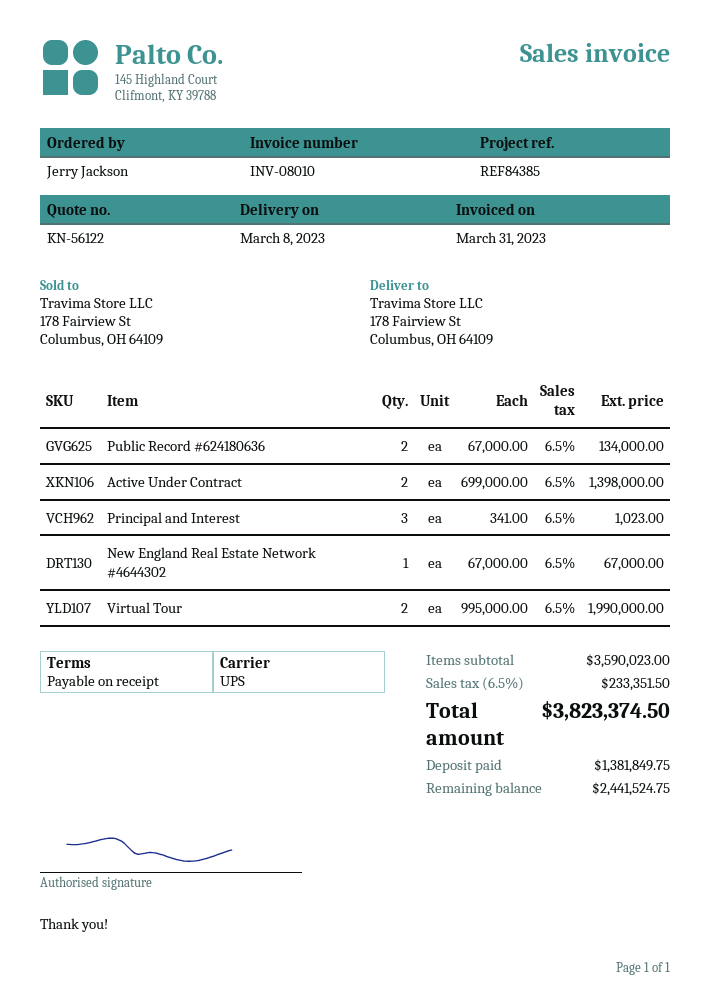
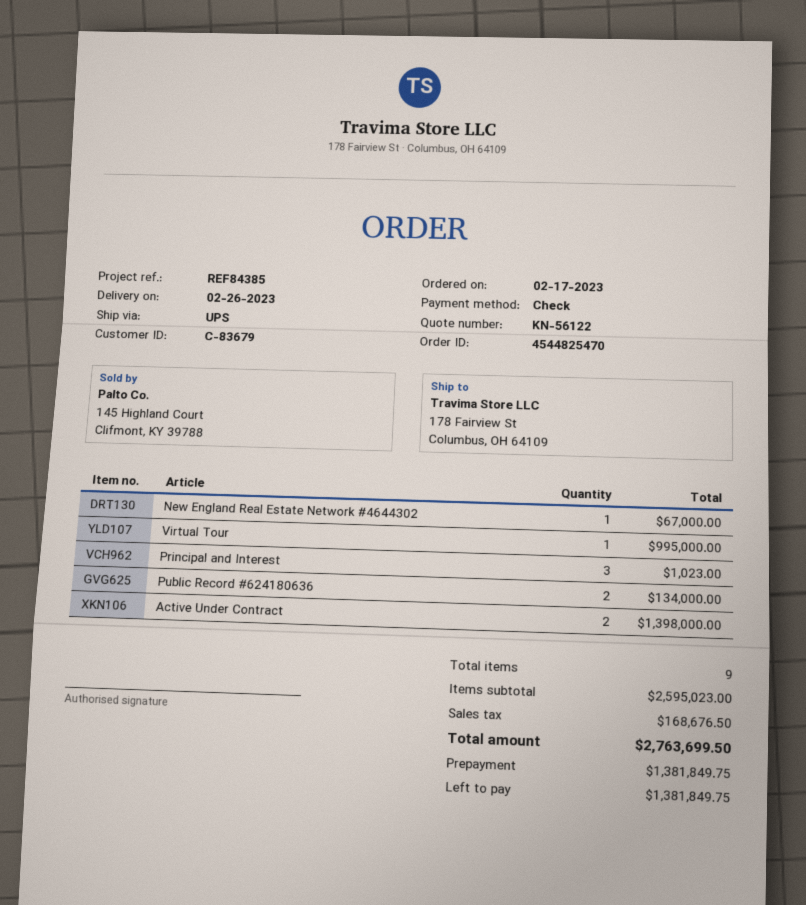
delivery date: 2023-03-08 -> 2023-02-26
Virtual Tour: 2 for 1990000.00 -> 1 for 995000.00
subtotal: 3590023.00 -> 2595023.00
tax: 233351.50 -> 168676.50
total: 3823374.50 -> 2763699.50
balance: 2441524.75 -> 1381849.75

